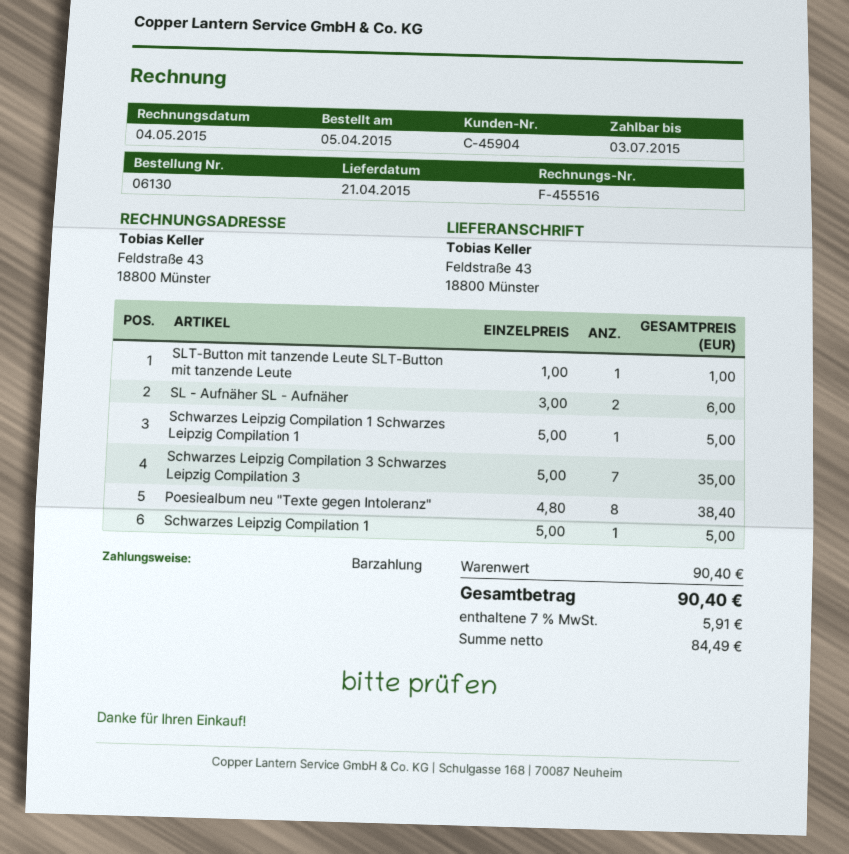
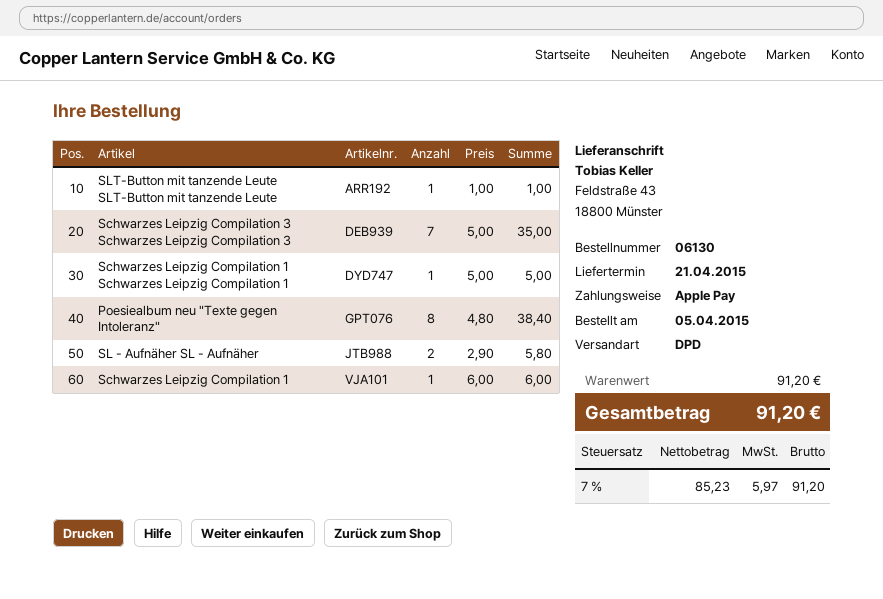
payment method: cash -> Apple Pay
SL - Aufnäher SL - Aufnäher: 2 x 3.00 = 6.00 -> 2 x 2.90 = 5.80
Schwarzes Leipzig Compilation 1: 1 x 5.00 = 5.00 -> 1 x 6.00 = 6.00
subtotal: 90.40 -> 91.20
net: 84.49 -> 85.23
tax: 7% = 5.91 -> 7% = 5.97
total: 90.40 -> 91.20

